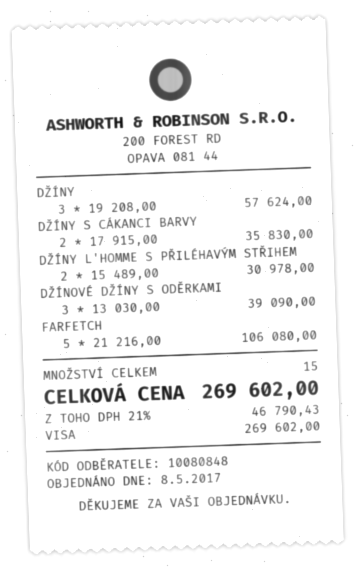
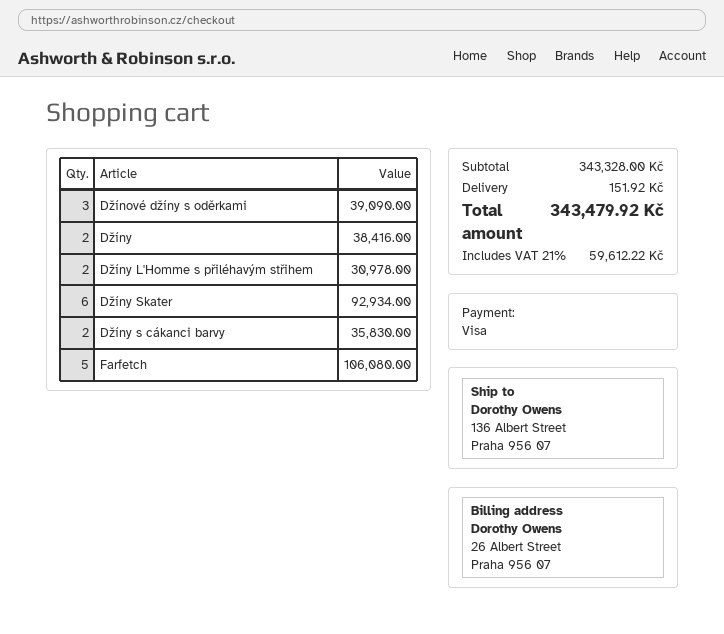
DŽÍNY: 3 for 57624.00 -> 2 for 38416.00
Džíny Skater: none -> 6 for 92934.00
shipping: none -> 151.92
tax: 21% = 46790.43 -> 21% = 59612.22
total: 269602.00 -> 343479.92

